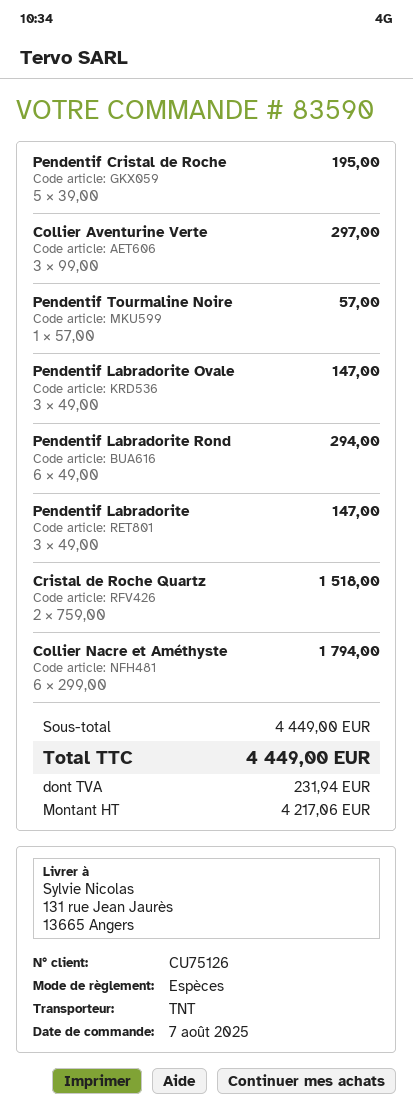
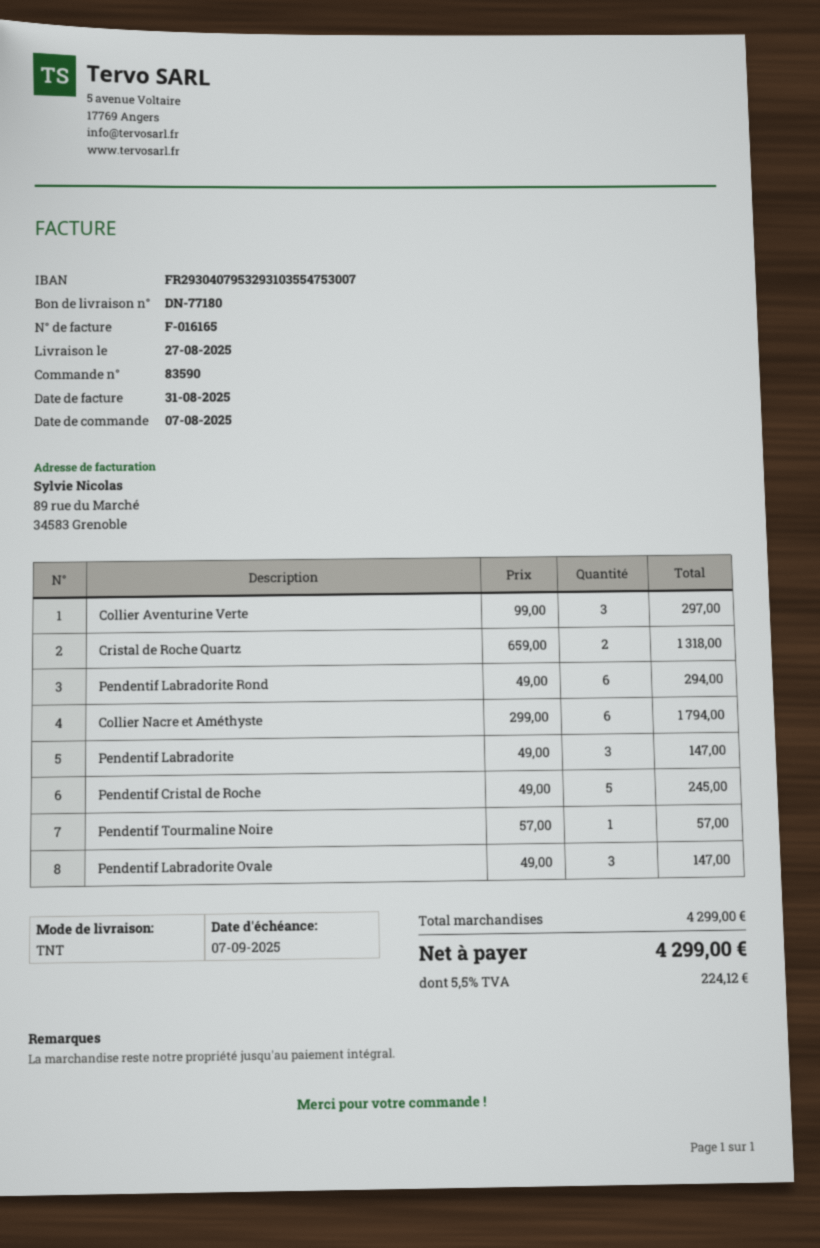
Pendentif Cristal de Roche: 5 x 39.00 = 195.00 -> 5 x 49.00 = 245.00
Cristal de Roche Quartz: 2 x 759.00 = 1518.00 -> 2 x 659.00 = 1318.00
subtotal: 4449.00 -> 4299.00
tax: 231.94 -> 224.12
total: 4449.00 -> 4299.00

